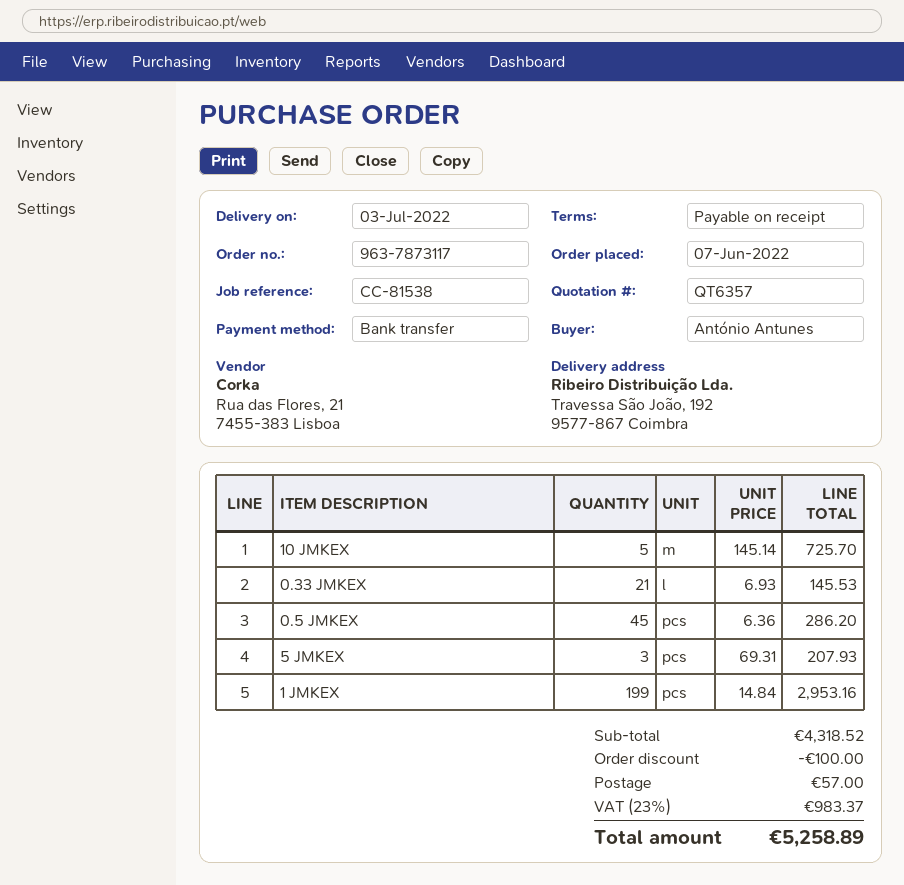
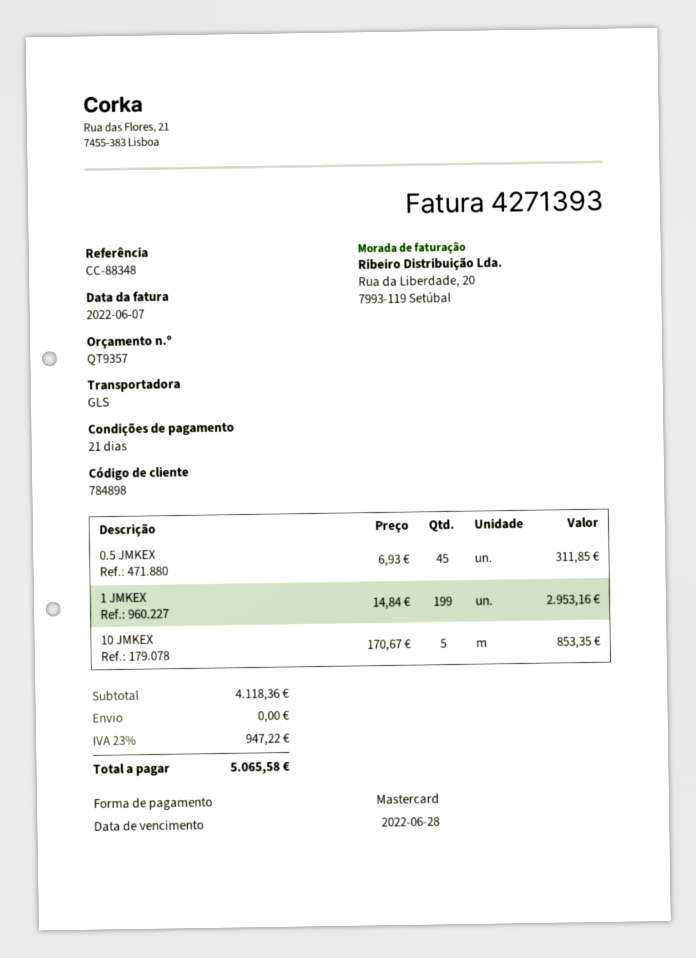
quote number: QT6357 -> QT9357
payment terms: on receipt -> 21 days
reference: CC-81538 -> CC-88348
payment method: bank transfer -> Mastercard
10 JMKEX: 5 x 145.14 = 725.70 -> 5 x 170.67 = 853.35
0.33 JMKEX: 21 x 6.93 = 145.53 -> none
0.5 JMKEX: 45 x 6.36 = 286.20 -> 45 x 6.93 = 311.85
5 JMKEX: 3 x 69.31 = 207.93 -> none
subtotal: 4318.52 -> 4118.36
discount: 100.00 -> none
shipping: 57.00 -> 0.00
tax: 23% = 983.37 -> 23% = 947.22
total: 5258.89 -> 5065.58

